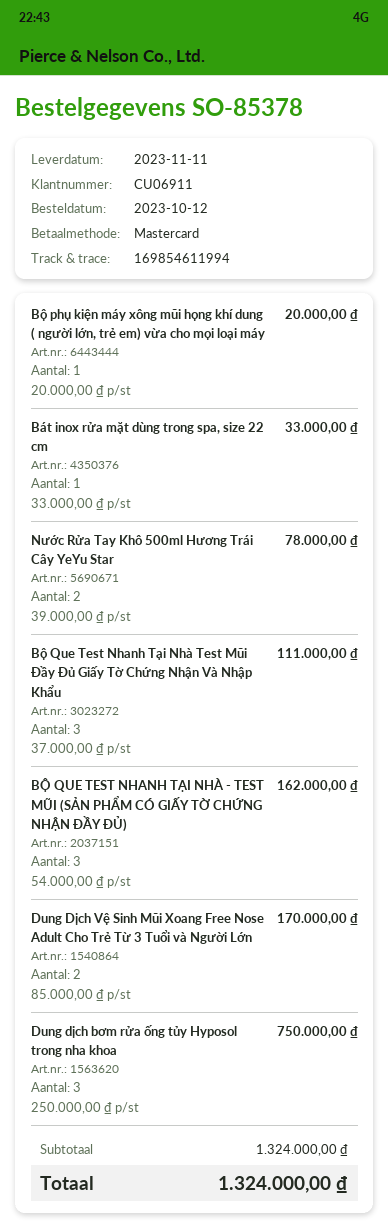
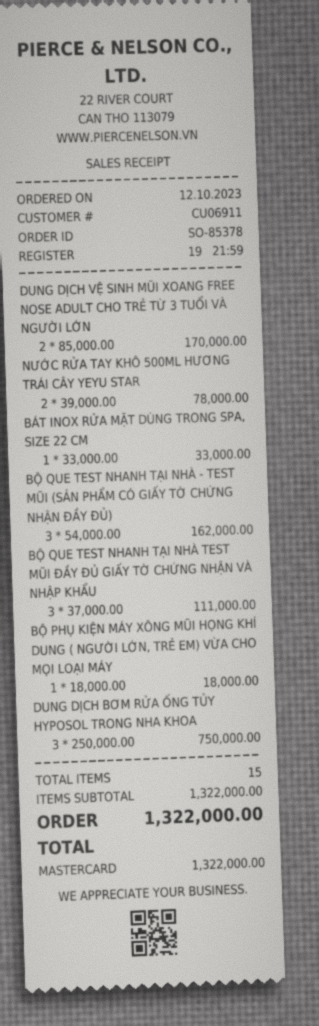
Bộ phụ kiện máy xông mũi họng khí dung ( người lớn, trẻ em) vừa cho mọi loại máy: 1 x 20000.00 = 20000.00 -> 1 x 18000.00 = 18000.00
subtotal: 1324000.00 -> 1322000.00
total: 1324000.00 -> 1322000.00

